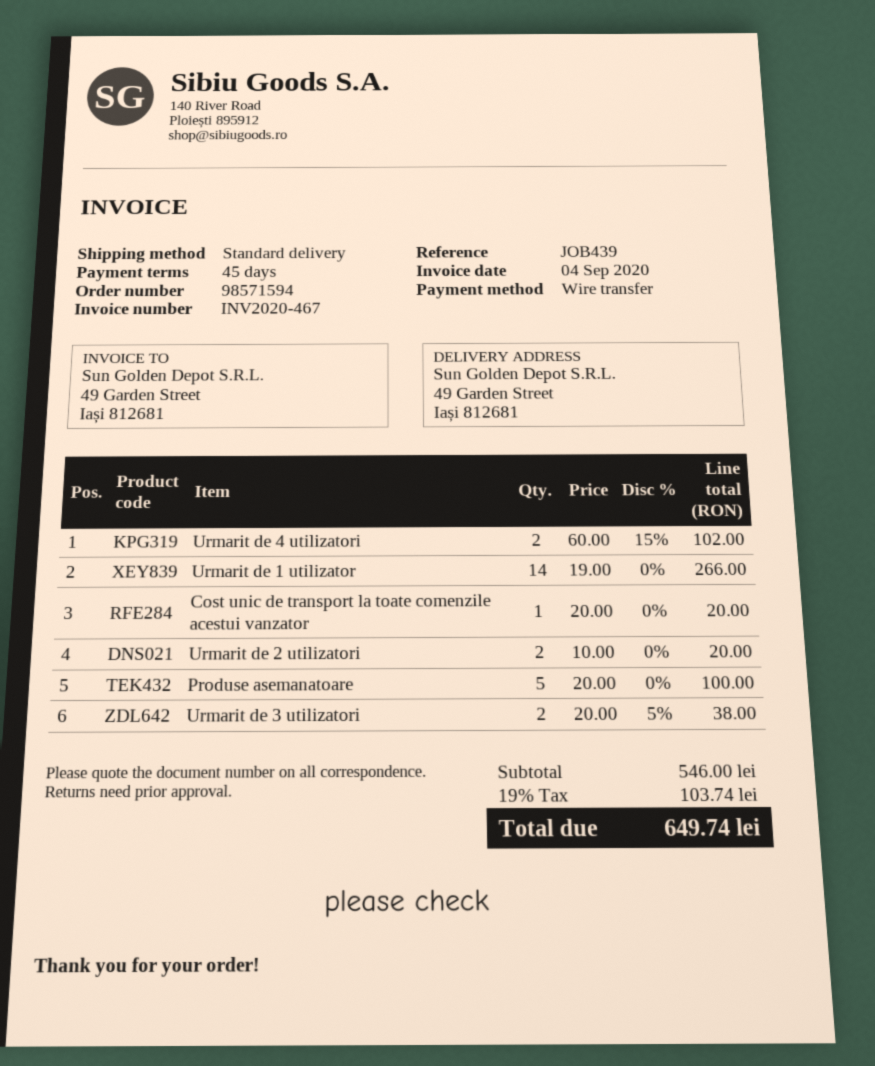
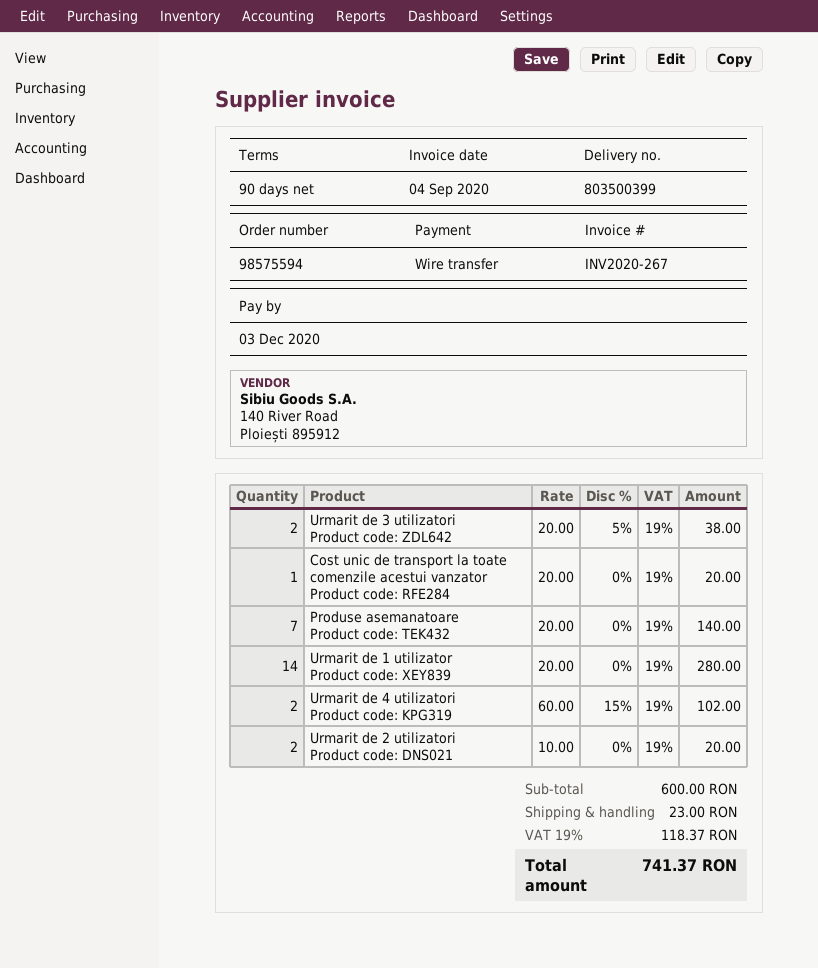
order number: 98571594 -> 98575594
invoice number: INV2020-467 -> INV2020-267
payment terms: 45 days -> 90 days
Urmarit de 1 utilizator: 14 x 19.00 = 266.00 -> 14 x 20.00 = 280.00
Produse asemanatoare: 5 x 20.00 = 100.00 -> 7 x 20.00 = 140.00
subtotal: 546.00 -> 600.00
shipping: none -> 23.00
tax: 19% = 103.74 -> 19% = 118.37
total: 649.74 -> 741.37

